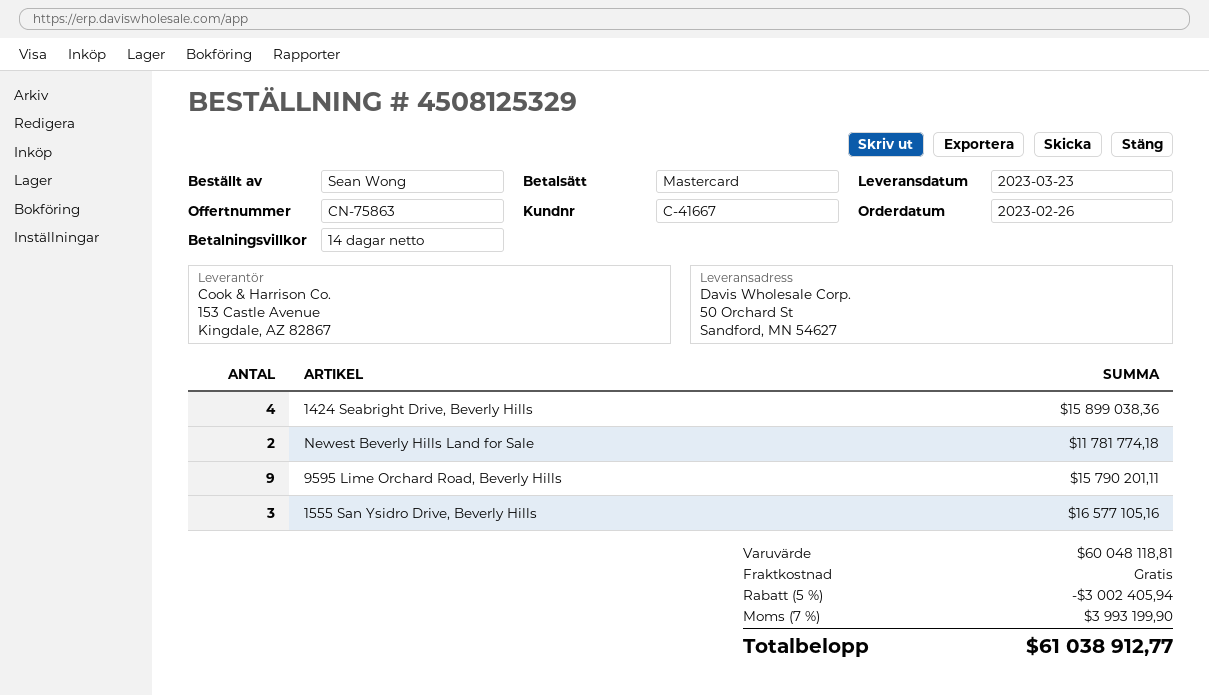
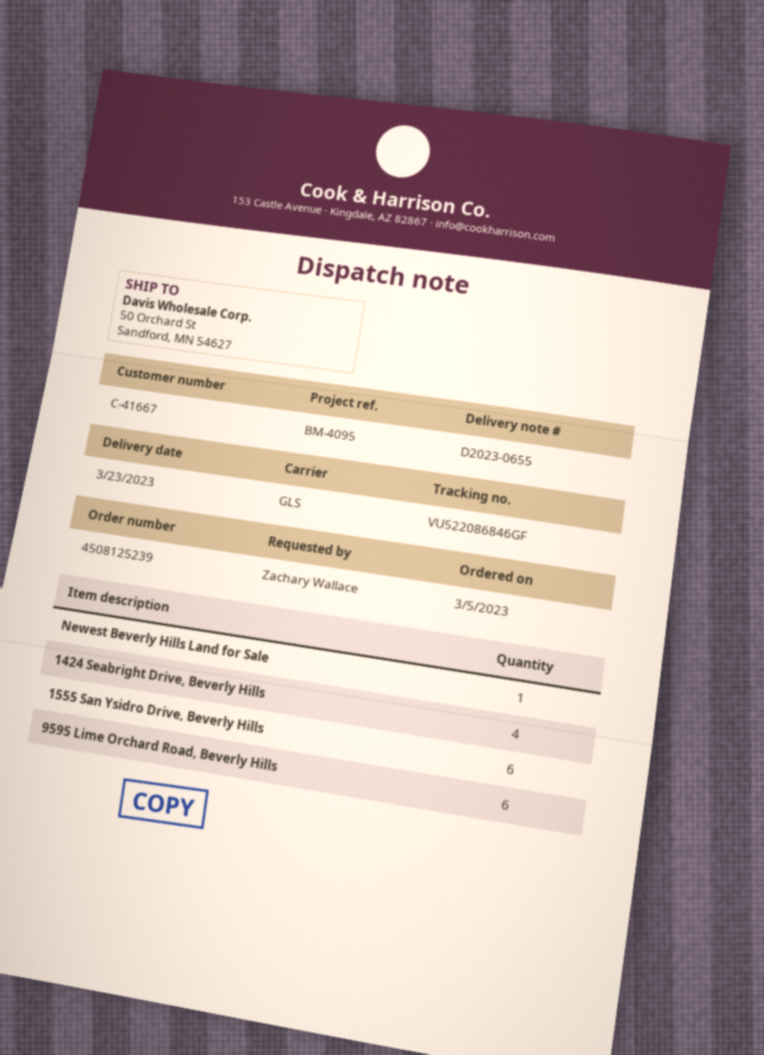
order number: 4508125329 -> 4508125239
order date: 2023-02-26 -> 2023-03-05
ordered by: Sean Wong -> Zachary Wallace
Newest Beverly Hills Land for Sale: 2 -> 1
9595 Lime Orchard Road, Beverly Hills: 9 -> 6
1555 San Ysidro Drive, Beverly Hills: 3 -> 6

